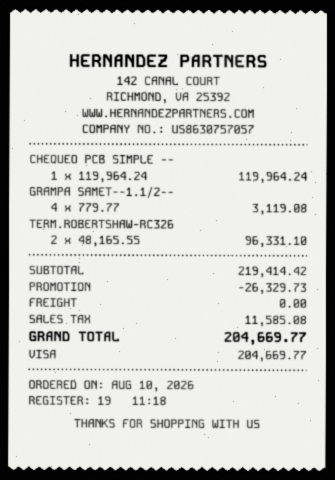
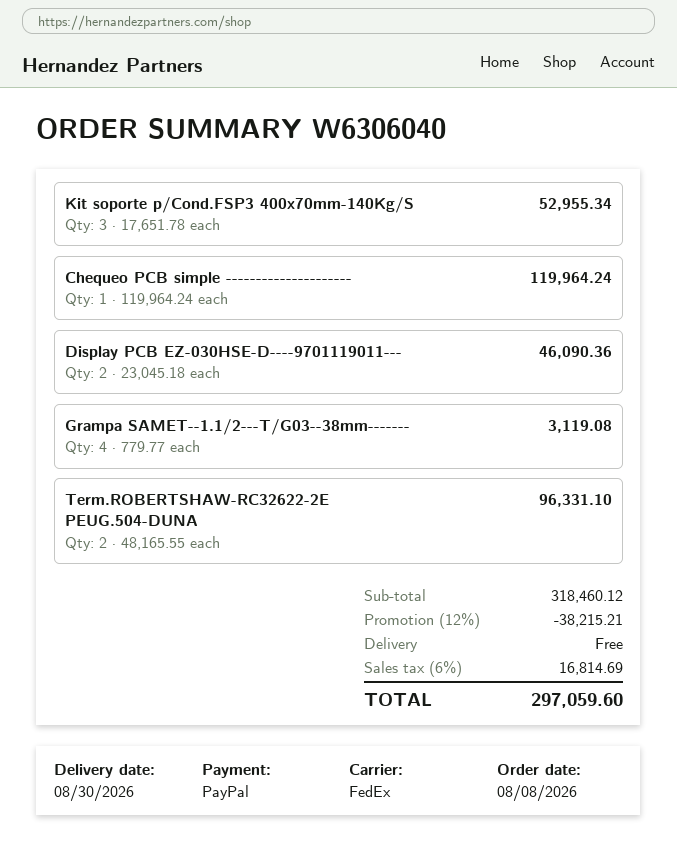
order date: 2026-08-10 -> 2026-08-08
payment method: Visa -> PayPal
Kit soporte p/Cond.FSP3 400x70mm-140Kg/S: none -> 3 x 17651.78 = 52955.34
Display PCB EZ-030HSE-D----9701119011---: none -> 2 x 23045.18 = 46090.36
subtotal: 219414.42 -> 318460.12
discount: 26329.73 -> 38215.21
tax: 11585.08 -> 16814.69
total: 204669.77 -> 297059.60

